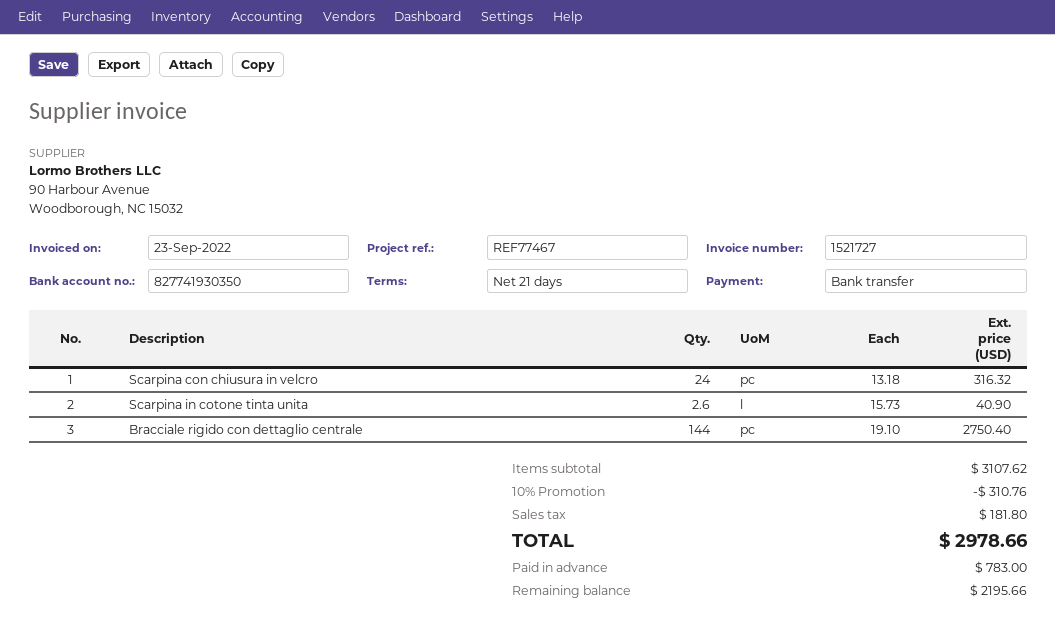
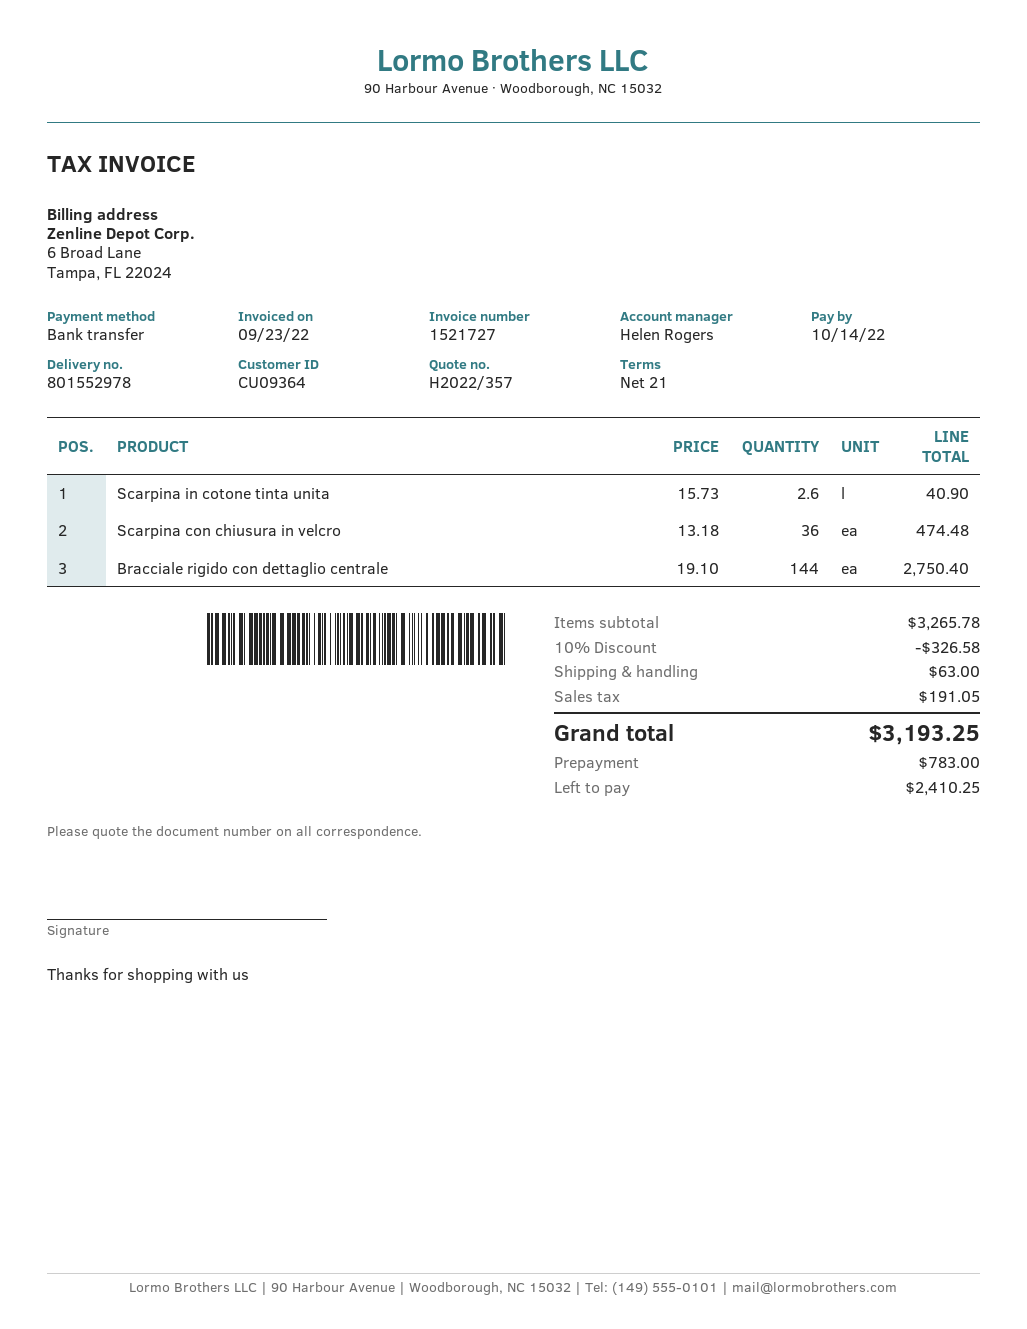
Scarpina con chiusura in velcro: 24 x 13.18 = 316.32 -> 36 x 13.18 = 474.48
subtotal: 3107.62 -> 3265.78
discount: 10% = 310.76 -> 10% = 326.58
shipping: none -> 63.00
tax: 181.80 -> 191.05
total: 2978.66 -> 3193.25
balance: 2195.66 -> 2410.25

